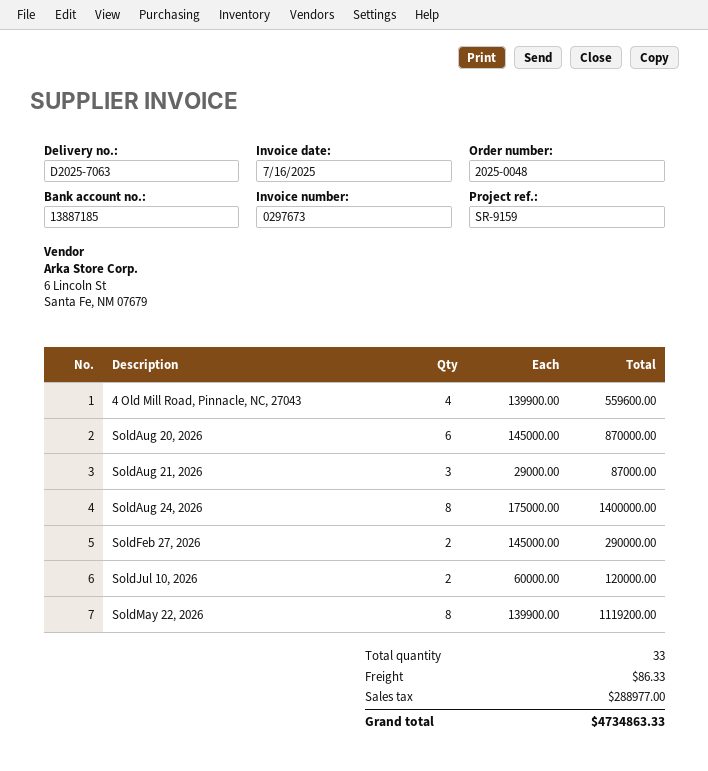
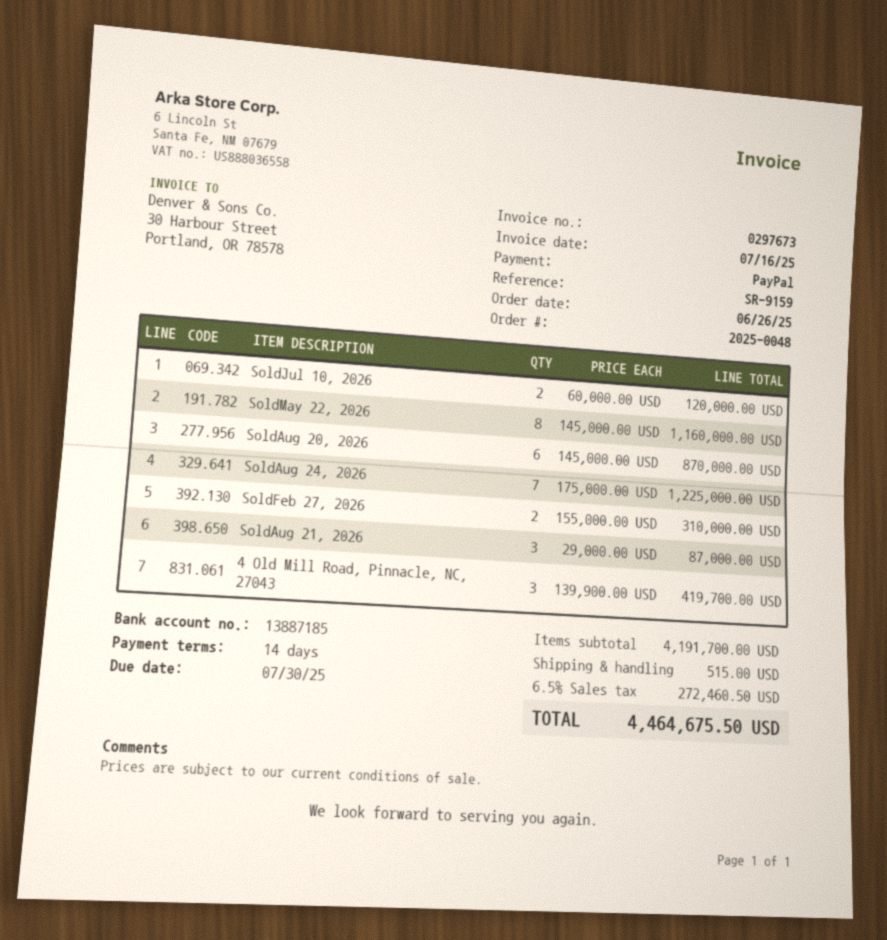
4 Old Mill Road, Pinnacle, NC, 27043: 4 x 139900.00 = 559600.00 -> 3 x 139900.00 = 419700.00
SoldAug 24, 2026: 8 x 175000.00 = 1400000.00 -> 7 x 175000.00 = 1225000.00
SoldFeb 27, 2026: 2 x 145000.00 = 290000.00 -> 2 x 155000.00 = 310000.00
SoldMay 22, 2026: 8 x 139900.00 = 1119200.00 -> 8 x 145000.00 = 1160000.00
shipping: 86.33 -> 515.00
tax: 288977.00 -> 272460.50
total: 4734863.33 -> 4464675.50

